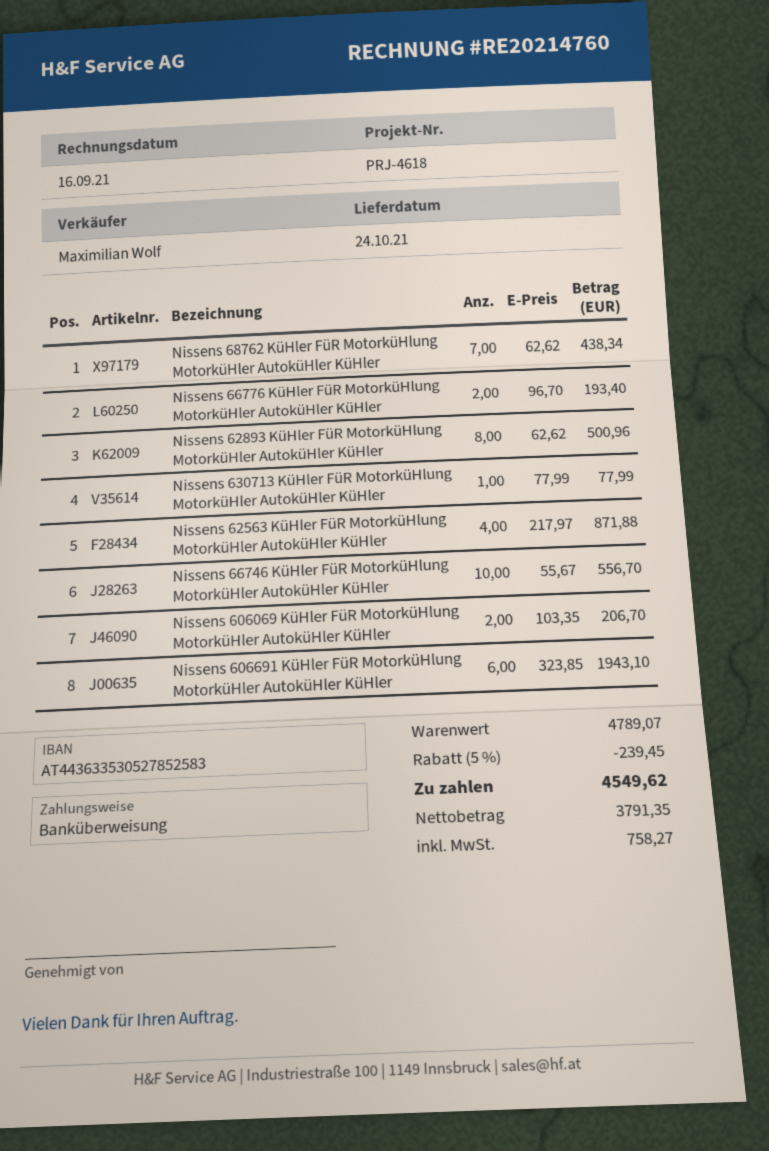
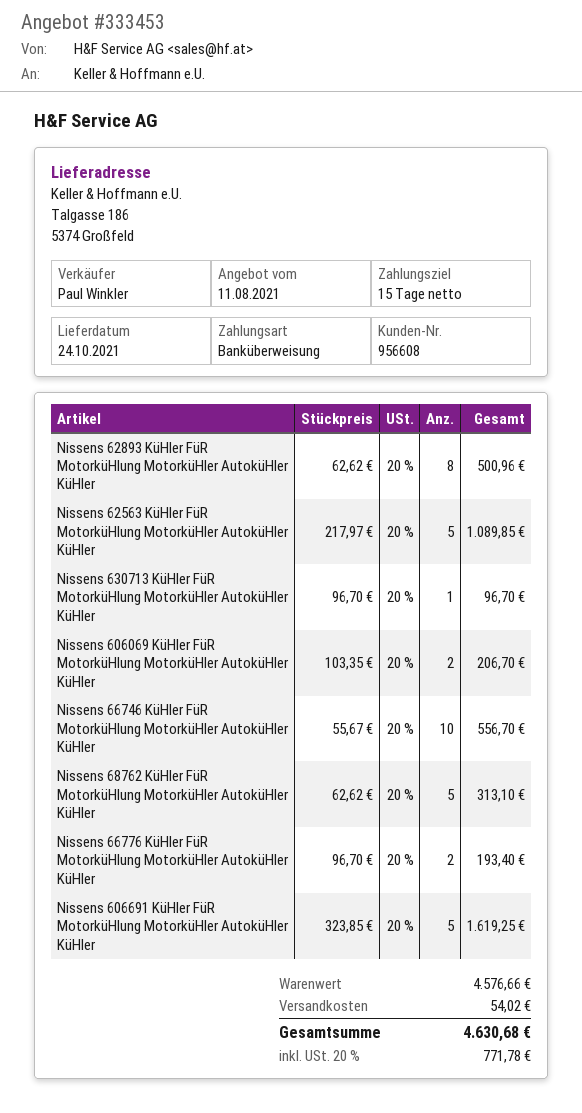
sales rep: Maximilian Wolf -> Paul Winkler
Nissens 68762 KüHler FüR MotorküHlung MotorküHler AutoküHler KüHler: 7 x 62.62 = 438.34 -> 5 x 62.62 = 313.10
Nissens 630713 KüHler FüR MotorküHlung MotorküHler AutoküHler KüHler: 1 x 77.99 = 77.99 -> 1 x 96.70 = 96.70
Nissens 62563 KüHler FüR MotorküHlung MotorküHler AutoküHler KüHler: 4 x 217.97 = 871.88 -> 5 x 217.97 = 1089.85
Nissens 606691 KüHler FüR MotorküHlung MotorküHler AutoküHler KüHler: 6 x 323.85 = 1943.10 -> 5 x 323.85 = 1619.25
subtotal: 4789.07 -> 4576.66
discount: 5% = 239.45 -> none
shipping: none -> 54.02
tax: 758.27 -> 771.78
total: 4549.62 -> 4630.68

